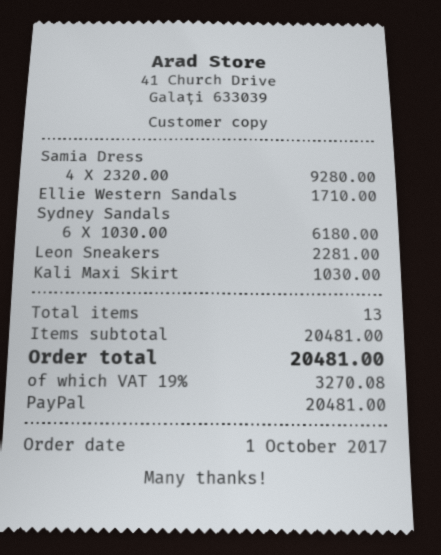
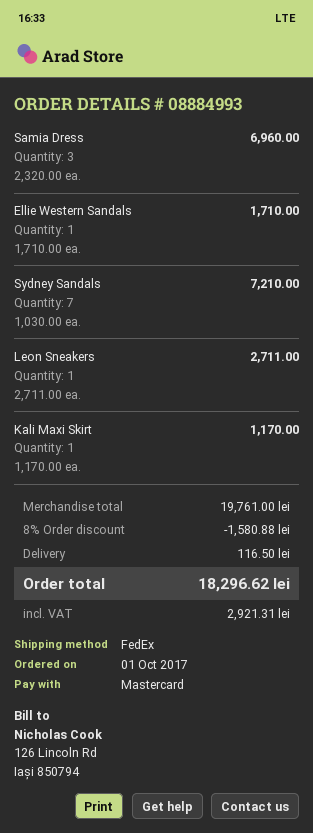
payment method: PayPal -> Mastercard
Samia Dress: 4 x 2320.00 = 9280.00 -> 3 x 2320.00 = 6960.00
Sydney Sandals: 6 x 1030.00 = 6180.00 -> 7 x 1030.00 = 7210.00
Leon Sneakers: 1 x 2281.00 = 2281.00 -> 1 x 2711.00 = 2711.00
Kali Maxi Skirt: 1 x 1030.00 = 1030.00 -> 1 x 1170.00 = 1170.00
subtotal: 20481.00 -> 19761.00
discount: none -> 8% = 1580.88
shipping: none -> 116.50
tax: 3270.08 -> 2921.31
total: 20481.00 -> 18296.62

